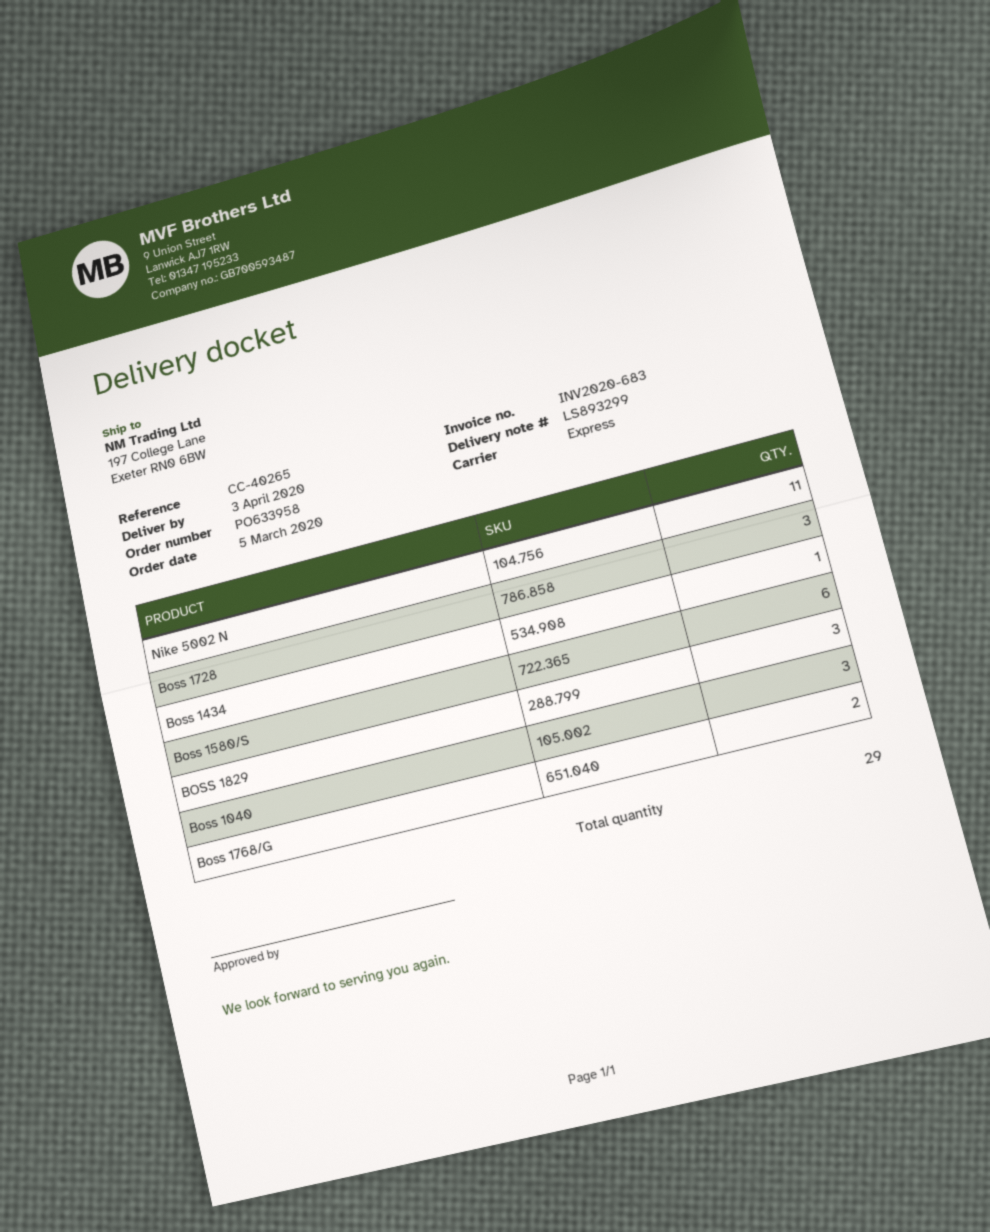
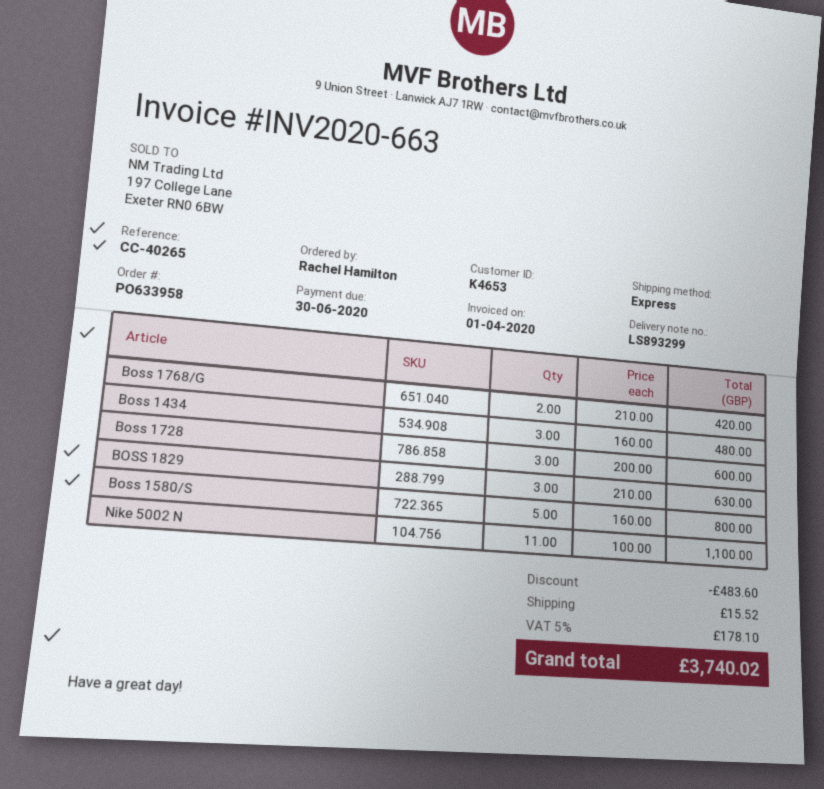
invoice number: INV2020-683 -> INV2020-663
Boss 1434: 1 -> 3
Boss 1580/S: 6 -> 5
Boss 1040: 3 -> none

